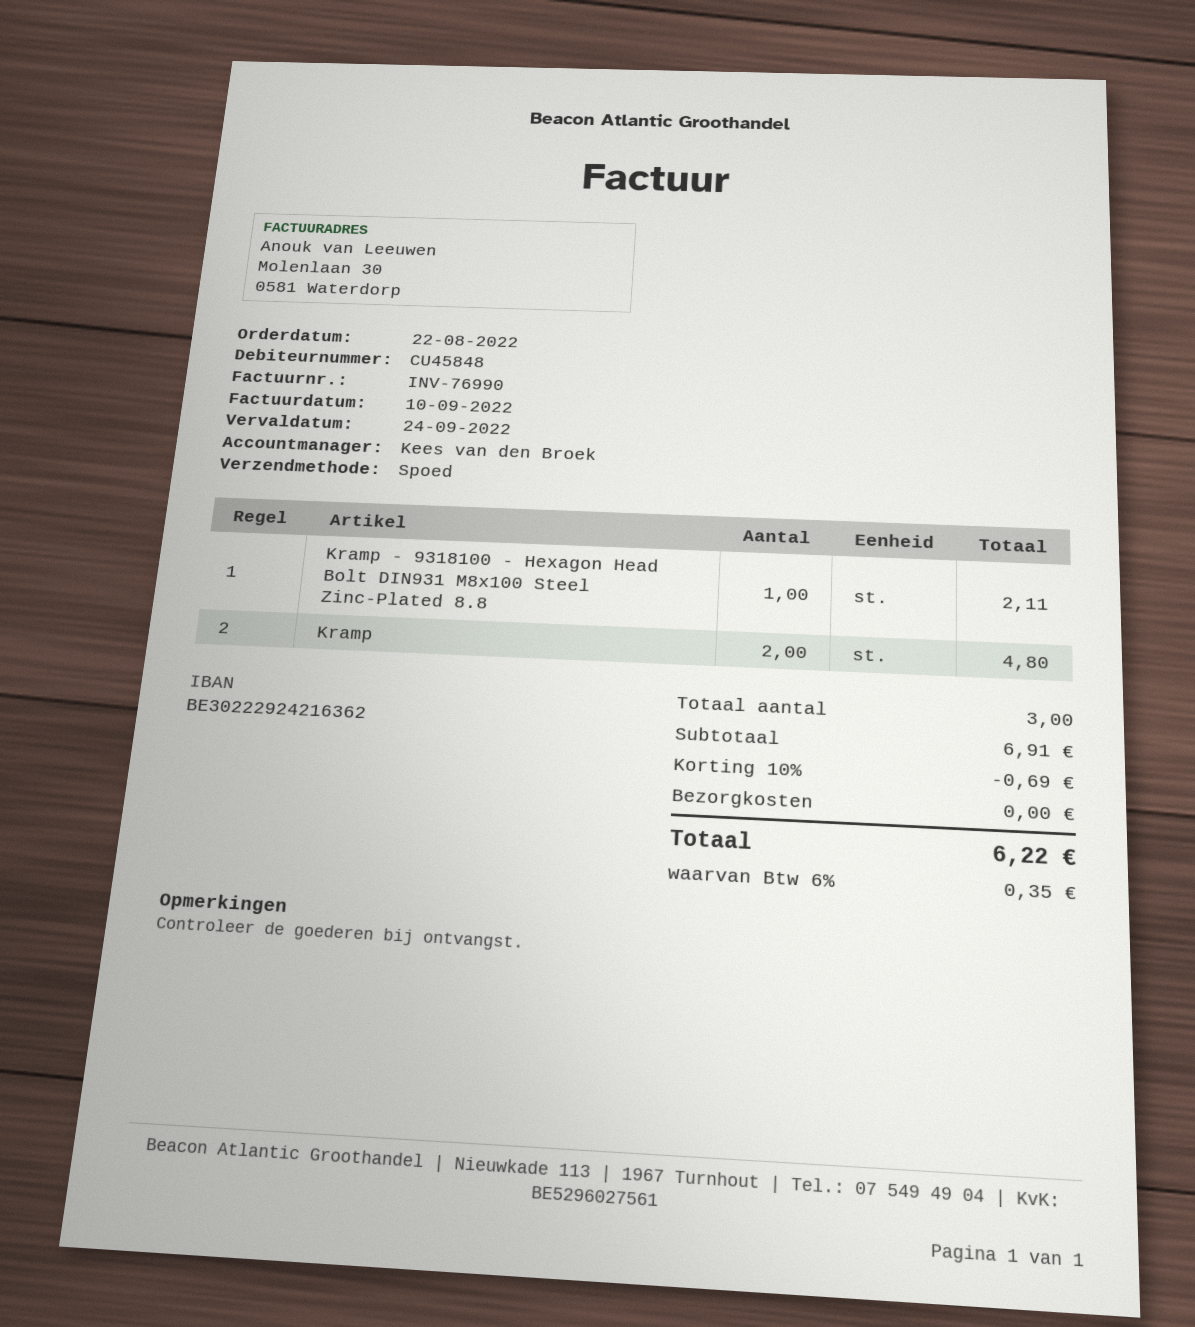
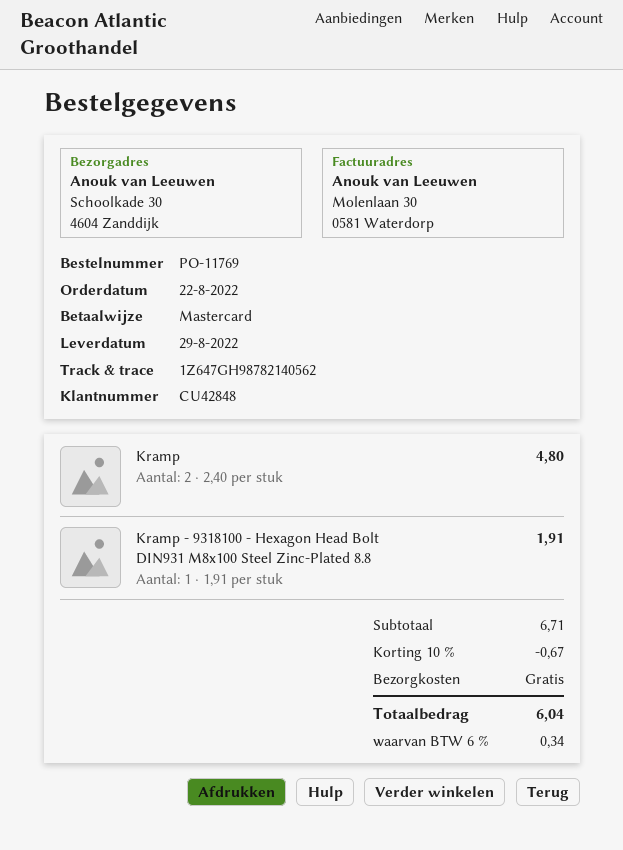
customer number: CU45848 -> CU42848
Kramp - 9318100 - Hexagon Head Bolt DIN931 M8x100 Steel Zinc-Plated 8.8: 1 for 2.11 -> 1 for 1.91
subtotal: 6.91 -> 6.71
discount: 10% = 0.69 -> 10% = 0.67
tax: 6% = 0.35 -> 6% = 0.34
total: 6.22 -> 6.04

